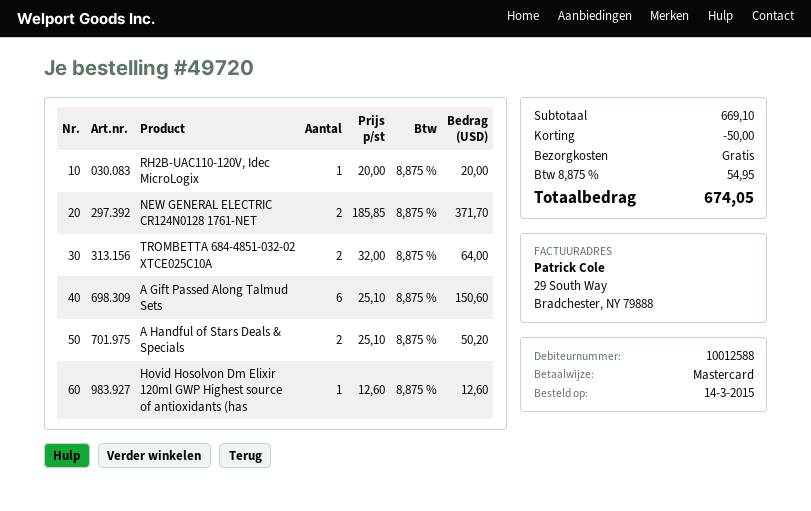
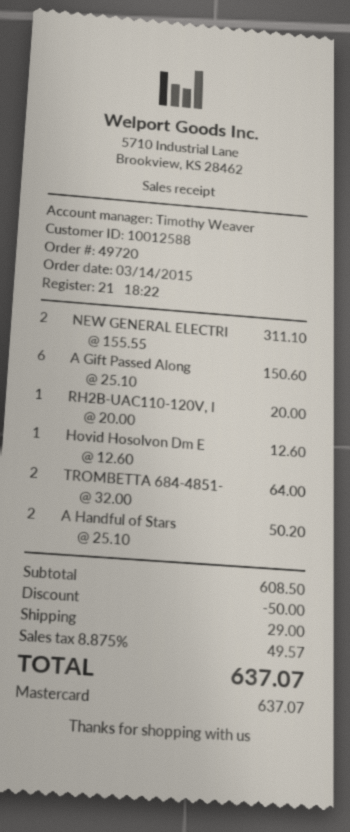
NEW GENERAL ELECTRIC CR124N0128 1761-NET: 2 x 185.85 = 371.70 -> 2 x 155.55 = 311.10
subtotal: 669.10 -> 608.50
shipping: 0.00 -> 29.00
tax: 8.875% = 54.95 -> 8.875% = 49.57
total: 674.05 -> 637.07

